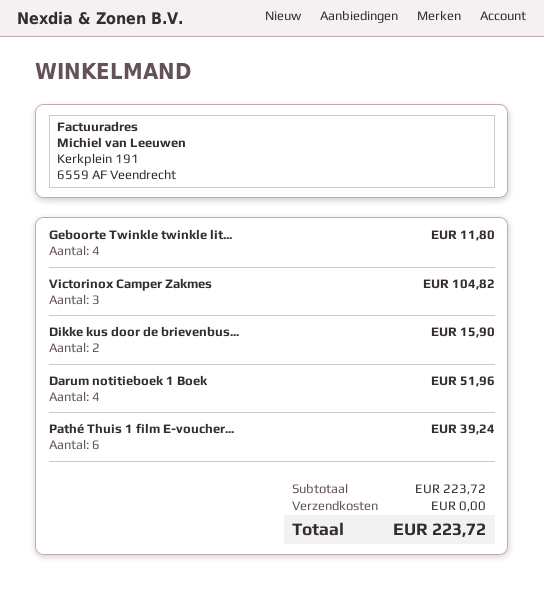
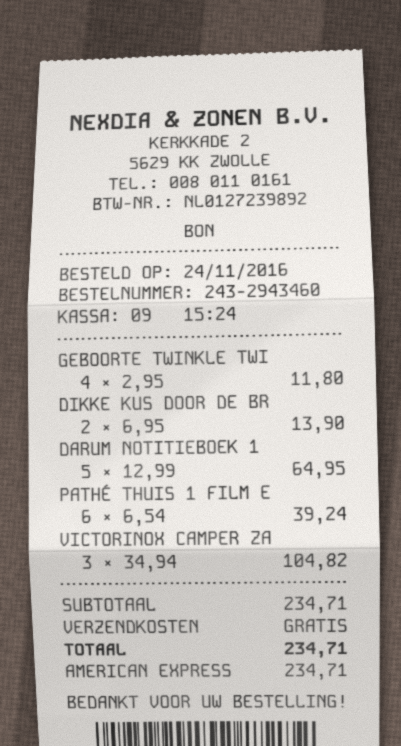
Dikke kus door de brievenbus...: 2 for 15.90 -> 2 for 13.90
Darum notitieboek 1 Boek: 4 for 51.96 -> 5 for 64.95
subtotal: 223.72 -> 234.71
total: 223.72 -> 234.71

